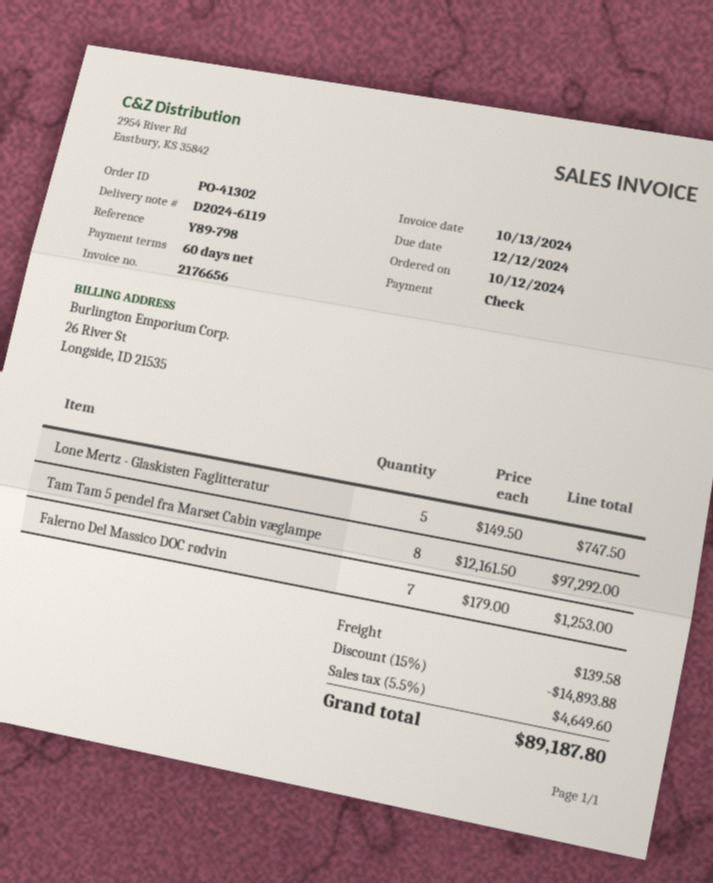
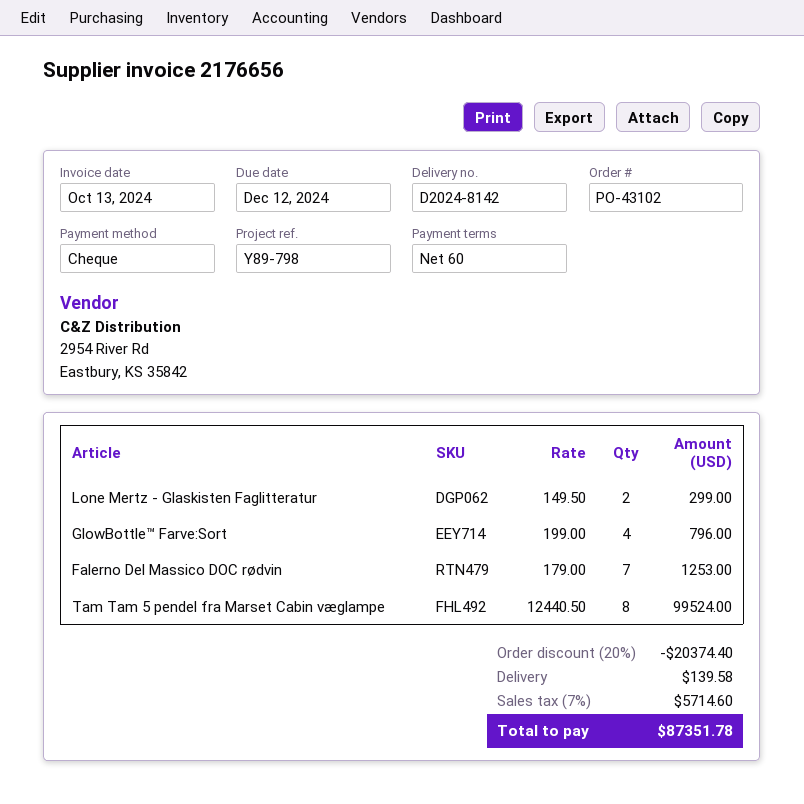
order number: PO-41302 -> PO-43102
delivery note number: D2024-6119 -> D2024-8142
Lone Mertz - Glaskisten Faglitteratur: 5 x 149.50 = 747.50 -> 2 x 149.50 = 299.00
Tam Tam 5 pendel fra Marset Cabin væglampe: 8 x 12161.50 = 97292.00 -> 8 x 12440.50 = 99524.00
GlowBottle™ Farve:Sort: none -> 4 x 199.00 = 796.00
discount: 15% = 14893.88 -> 20% = 20374.40
tax: 5.5% = 4649.60 -> 7% = 5714.60
total: 89187.80 -> 87351.78

